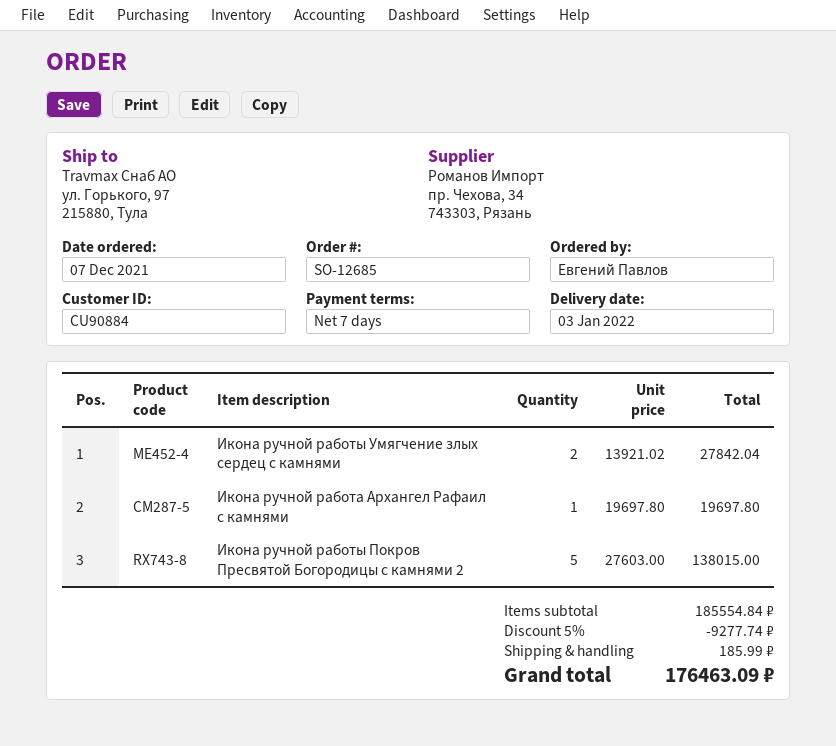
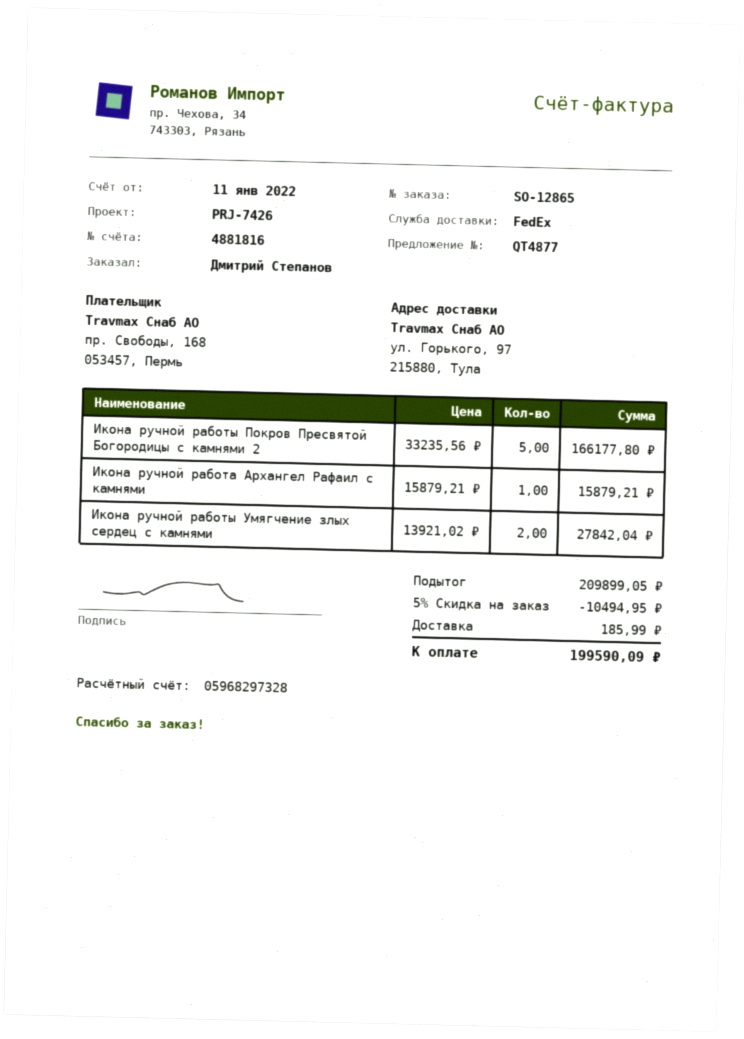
order number: SO-12685 -> SO-12865
ordered by: Евгений Павлов -> Дмитрий Степанов
Икона ручной работа Архангел Рафаил с камнями: 1 x 19697.80 = 19697.80 -> 1 x 15879.21 = 15879.21
Икона ручной работы Покров Пресвятой Богородицы с камнями 2: 5 x 27603.00 = 138015.00 -> 5 x 33235.56 = 166177.80
subtotal: 185554.84 -> 209899.05
discount: 5% = 9277.74 -> 5% = 10494.95
total: 176463.09 -> 199590.09

